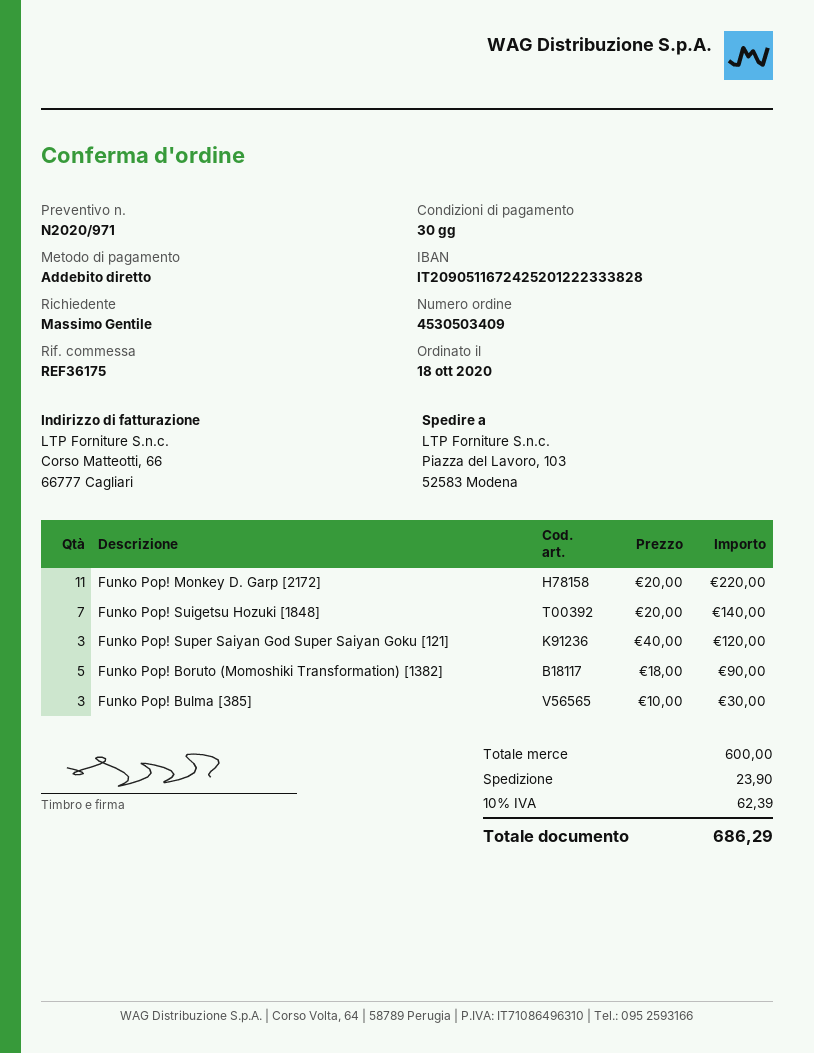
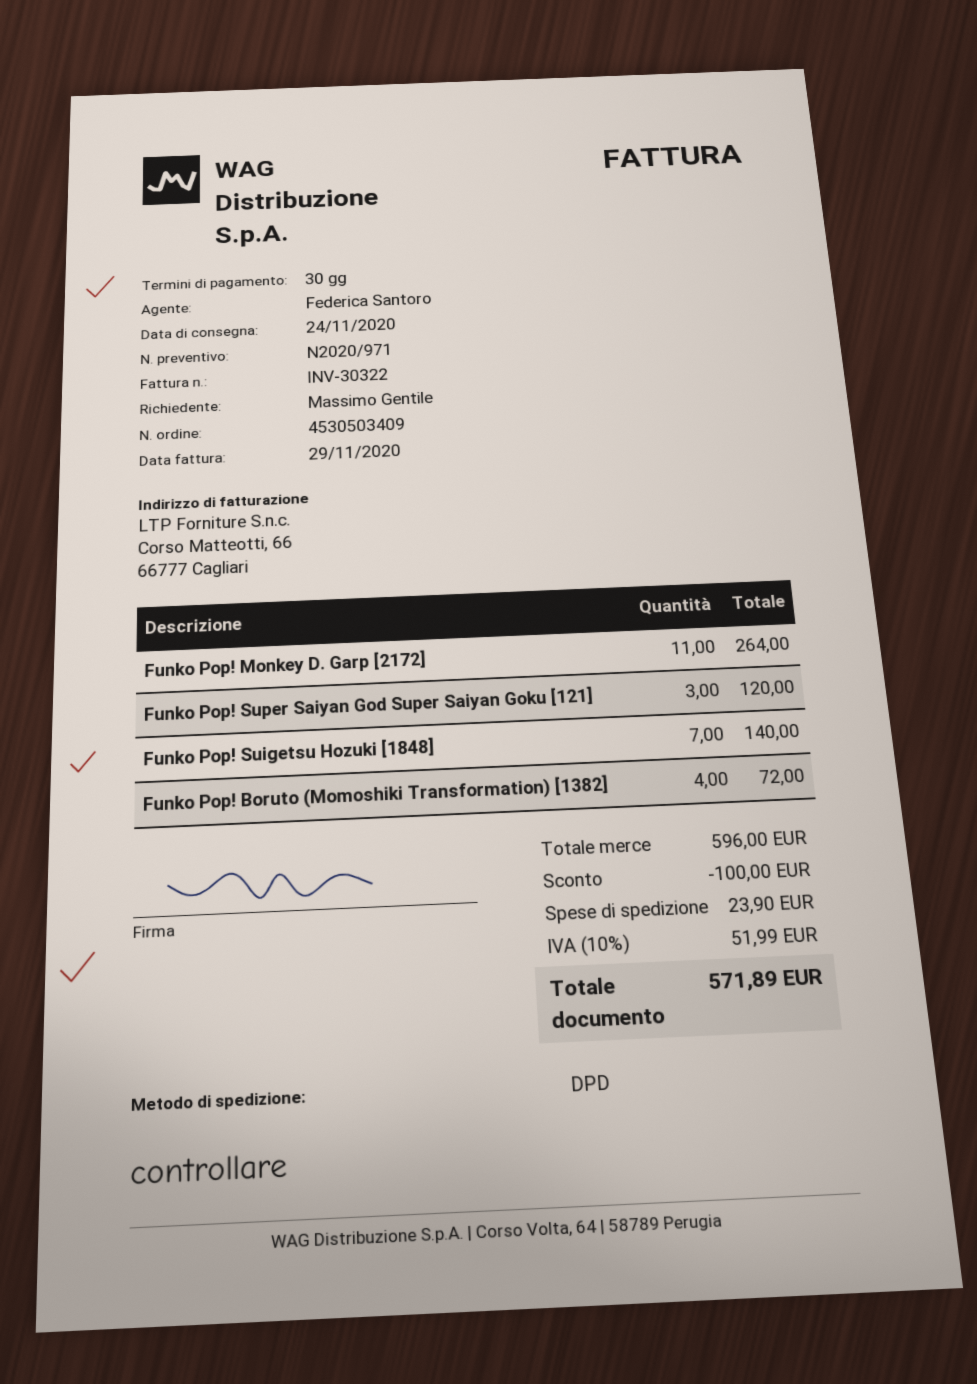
Funko Pop! Monkey D. Garp [2172]: 11 for 220.00 -> 11 for 264.00
Funko Pop! Boruto (Momoshiki Transformation) [1382]: 5 for 90.00 -> 4 for 72.00
Funko Pop! Bulma [385]: 3 for 30.00 -> none
subtotal: 600.00 -> 596.00
discount: none -> 100.00
tax: 10% = 62.39 -> 10% = 51.99
total: 686.29 -> 571.89

